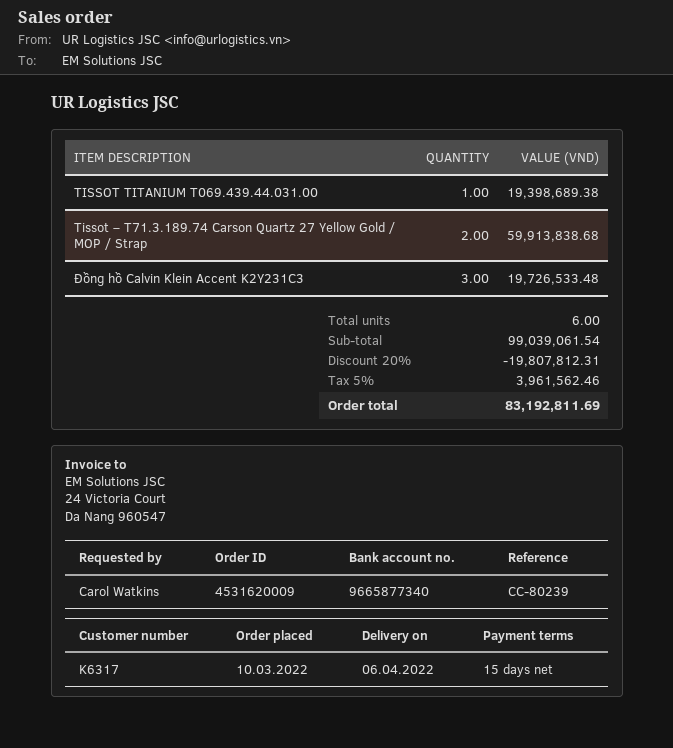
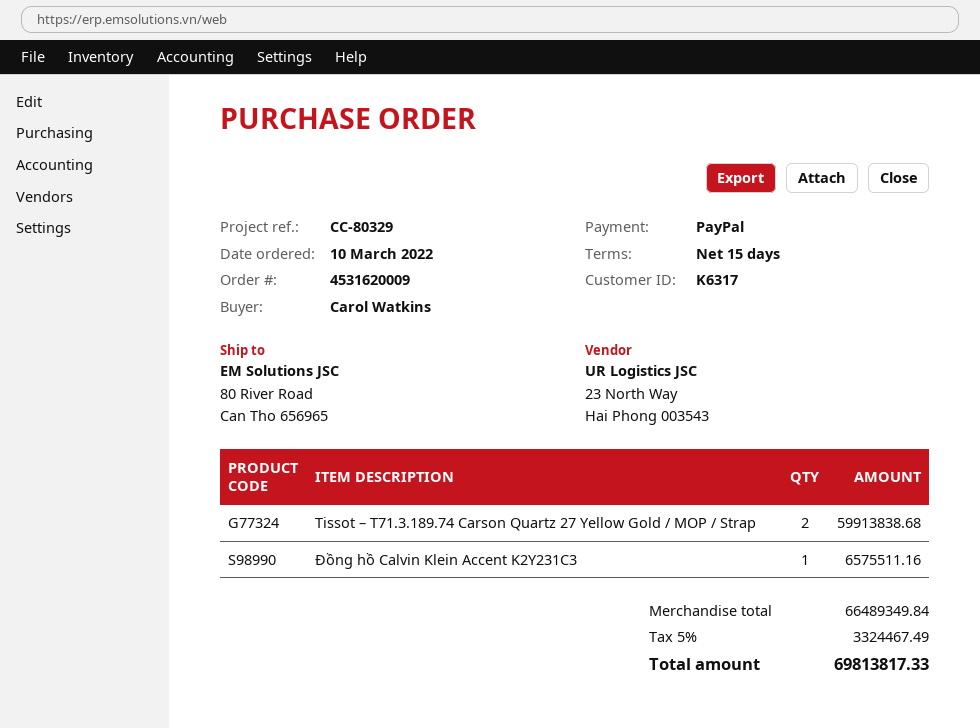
reference: CC-80239 -> CC-80329
TISSOT TITANIUM T069.439.44.031.00: 1 for 19398689.38 -> none
Đồng hồ Calvin Klein Accent K2Y231C3: 3 for 19726533.48 -> 1 for 6575511.16
subtotal: 99039061.54 -> 66489349.84
discount: 20% = 19807812.31 -> none
tax: 5% = 3961562.46 -> 5% = 3324467.49
total: 83192811.69 -> 69813817.33

